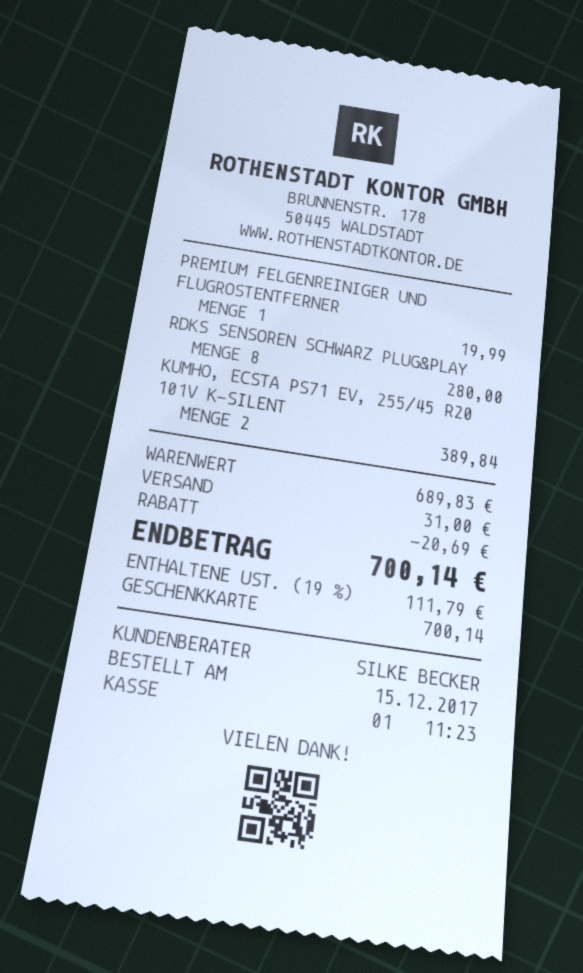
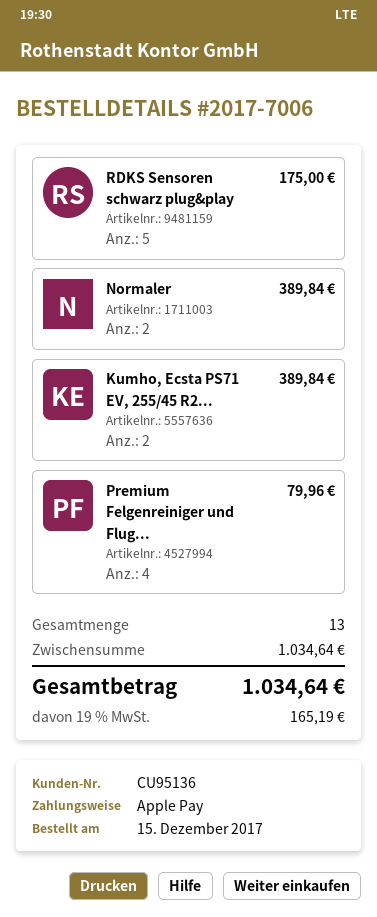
payment method: gift card -> Apple Pay
PREMIUM FELGENREINIGER UND FLUGROSTENTFERNER: 1 for 19.99 -> 4 for 79.96
RDKS SENSOREN SCHWARZ PLUG&PLAY: 8 for 280.00 -> 5 for 175.00
Normaler: none -> 2 for 389.84
subtotal: 689.83 -> 1034.64
discount: 20.69 -> none
shipping: 31.00 -> none
tax: 19% = 111.79 -> 19% = 165.19
total: 700.14 -> 1034.64

